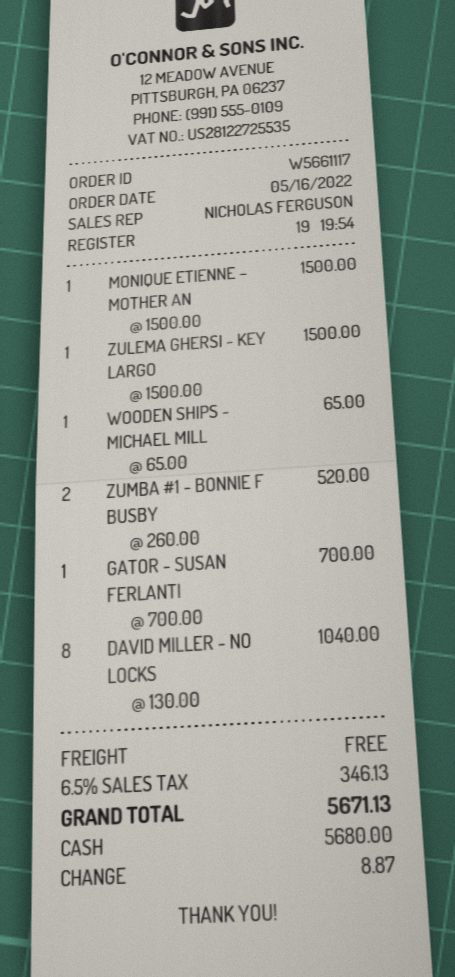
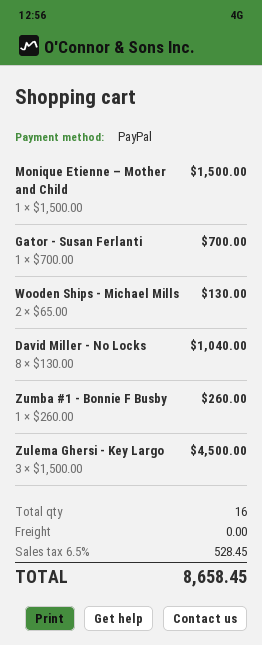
payment method: cash -> PayPal
ZULEMA GHERSI - KEY LARGO: 1 x 1500.00 = 1500.00 -> 3 x 1500.00 = 4500.00
WOODEN SHIPS - MICHAEL MILL: 1 x 65.00 = 65.00 -> 2 x 65.00 = 130.00
ZUMBA #1 - BONNIE F BUSBY: 2 x 260.00 = 520.00 -> 1 x 260.00 = 260.00
tax: 6.5% = 346.13 -> 6.5% = 528.45
total: 5671.13 -> 8658.45

